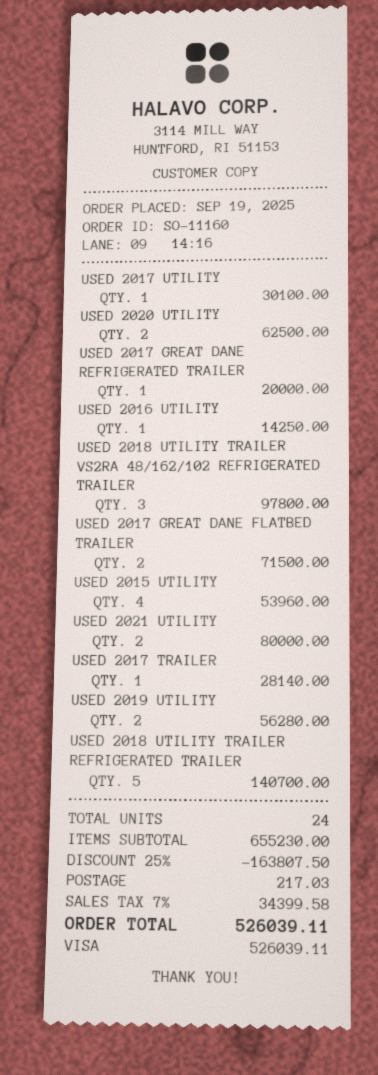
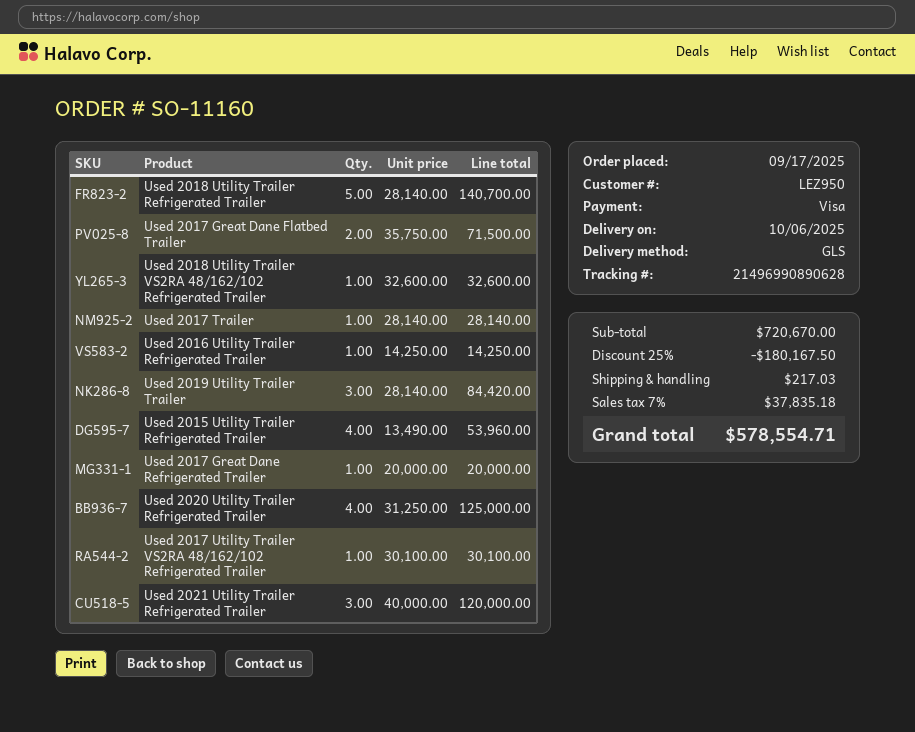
order date: 2025-09-19 -> 2025-09-17
USED 2020 UTILITY: 2 for 62500.00 -> 4 for 125000.00
USED 2018 UTILITY TRAILER VS2RA 48/162/102 REFRIGERATED TRAILER: 3 for 97800.00 -> 1 for 32600.00
USED 2021 UTILITY: 2 for 80000.00 -> 3 for 120000.00
USED 2019 UTILITY: 2 for 56280.00 -> 3 for 84420.00
subtotal: 655230.00 -> 720670.00
discount: 25% = 163807.50 -> 25% = 180167.50
tax: 7% = 34399.58 -> 7% = 37835.18
total: 526039.11 -> 578554.71

